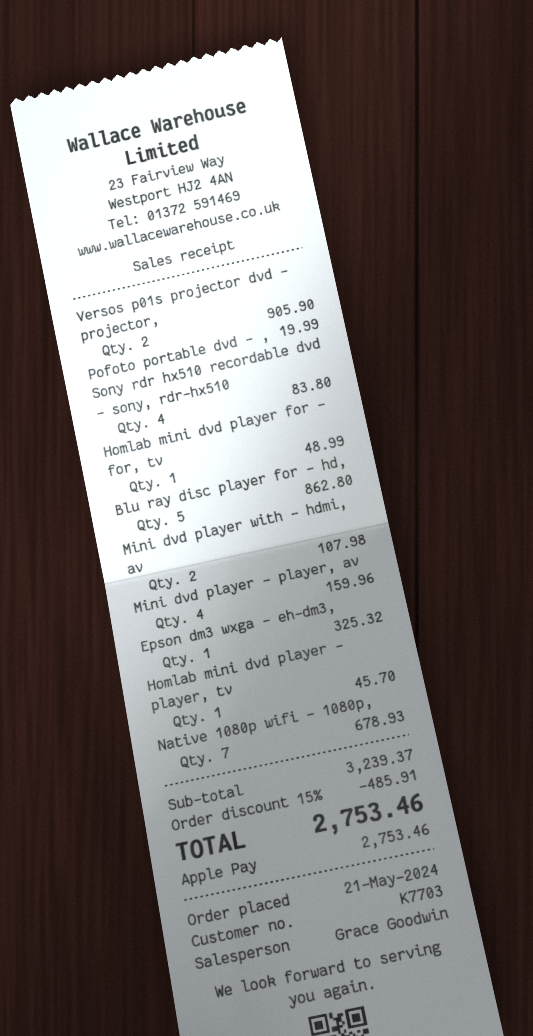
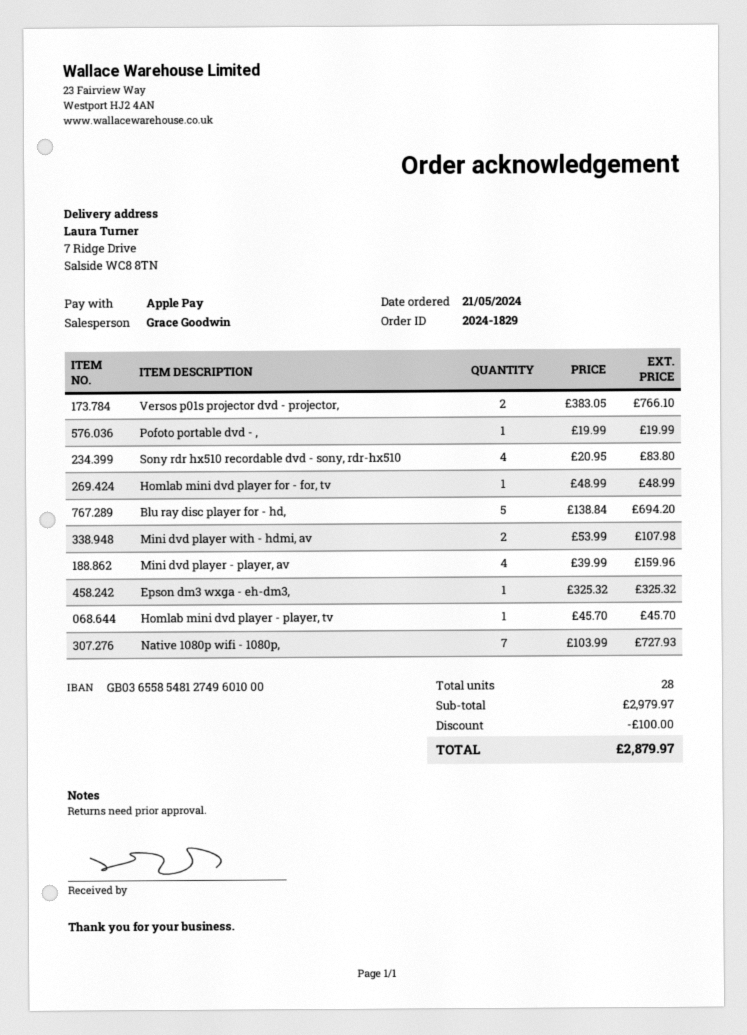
Versos p01s projector dvd - projector,: 2 for 905.90 -> 2 for 766.10
Blu ray disc player for - hd,: 5 for 862.80 -> 5 for 694.20
Native 1080p wifi - 1080p,: 7 for 678.93 -> 7 for 727.93
subtotal: 3239.37 -> 2979.97
discount: 485.91 -> 100.00
total: 2753.46 -> 2879.97

